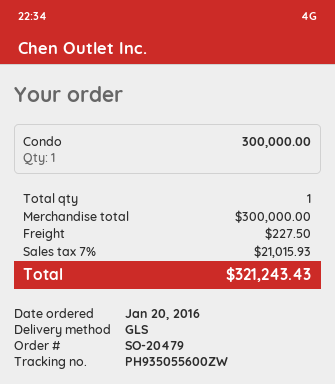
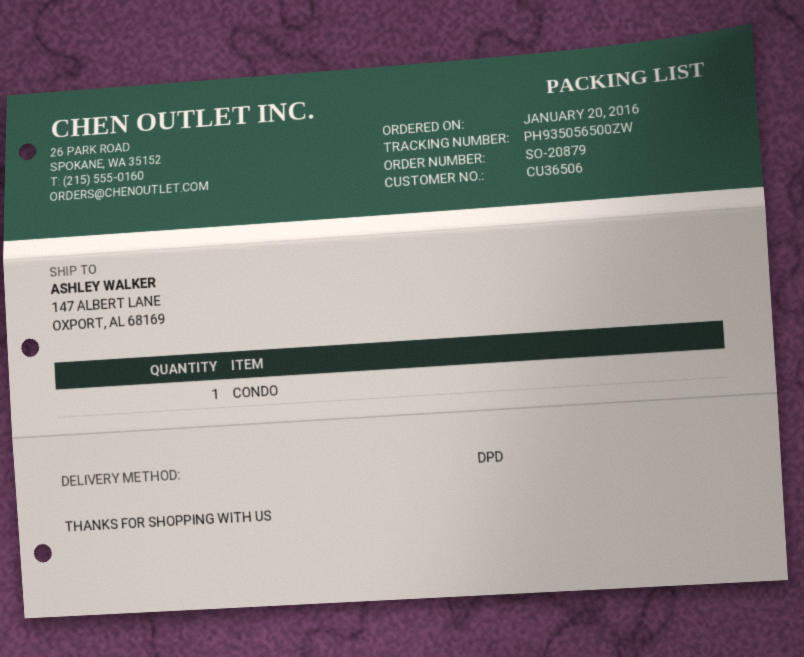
order number: SO-20479 -> SO-20879
shipping method: GLS -> DPD
tracking number: PH935055600ZW -> PH935056500ZW

